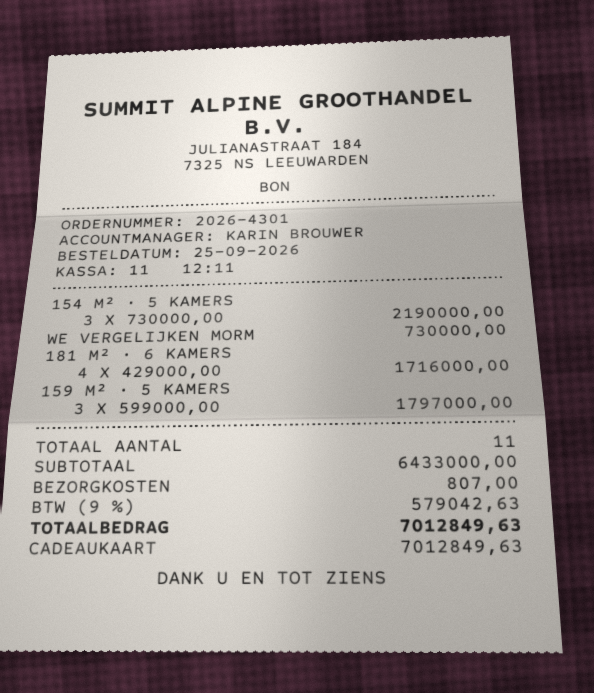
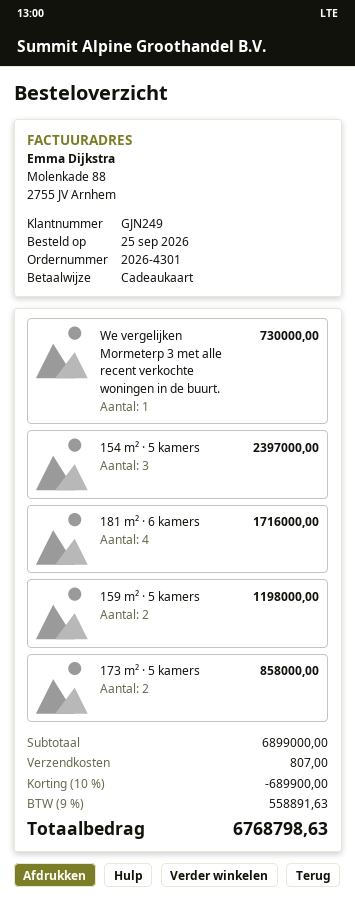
154 M² · 5 KAMERS: 3 for 2190000.00 -> 3 for 2397000.00
159 M² · 5 KAMERS: 3 for 1797000.00 -> 2 for 1198000.00
173 m² · 5 kamers: none -> 2 for 858000.00
subtotal: 6433000.00 -> 6899000.00
discount: none -> 10% = 689900.00
tax: 9% = 579042.63 -> 9% = 558891.63
total: 7012849.63 -> 6768798.63

